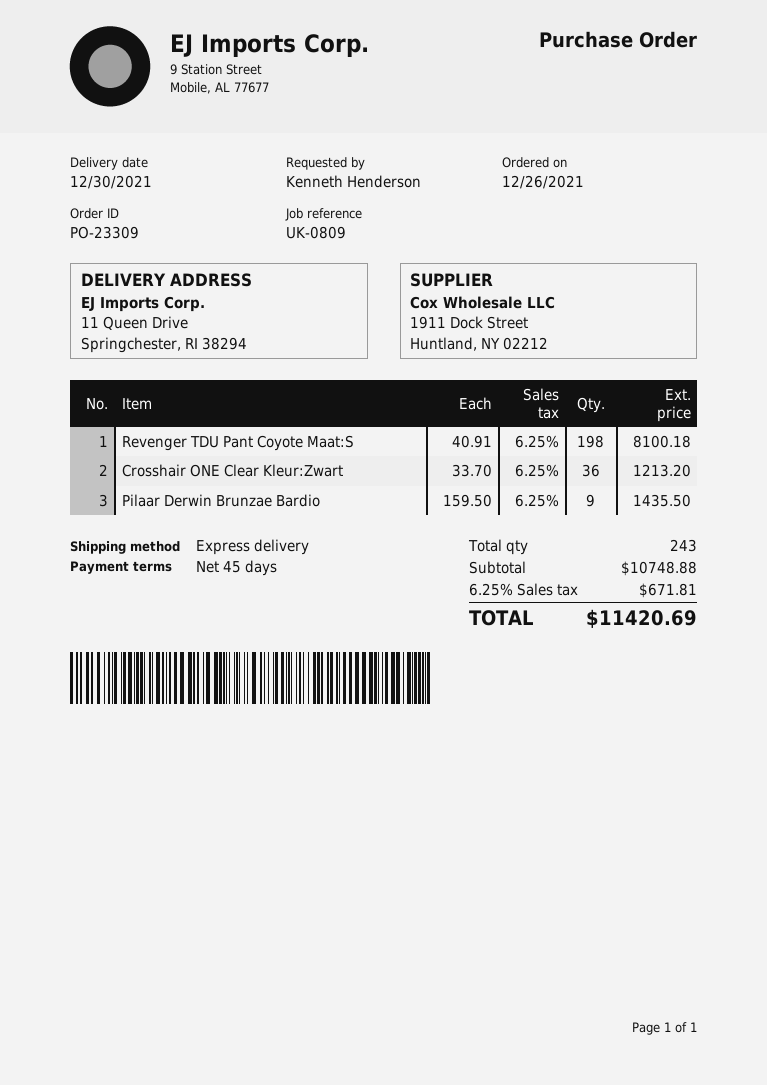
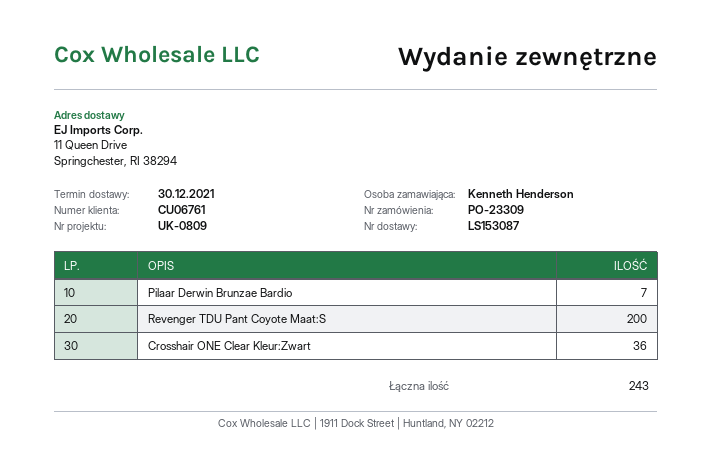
Revenger TDU Pant Coyote Maat:S: 198 -> 200
Pilaar Derwin Brunzae Bardio: 9 -> 7

